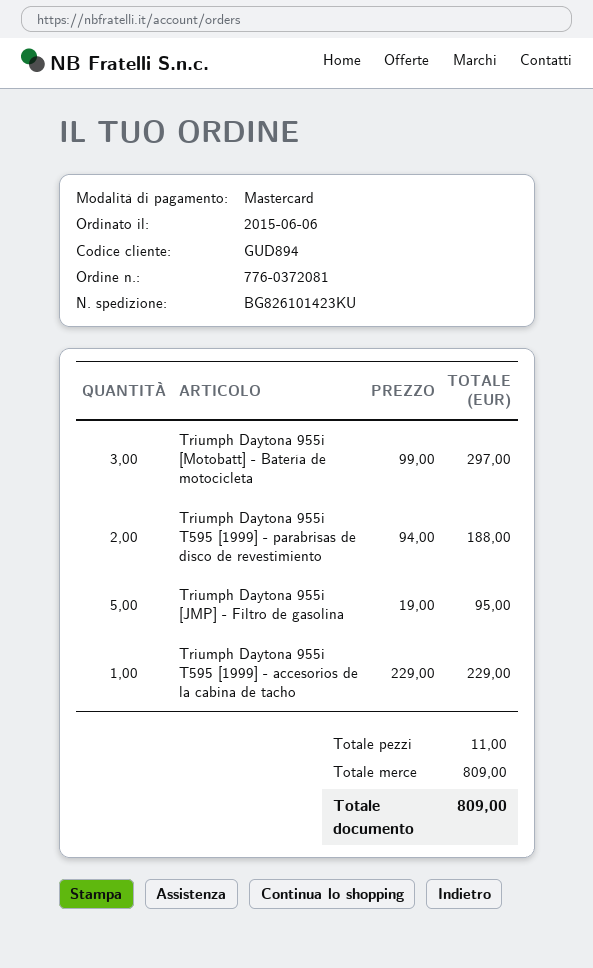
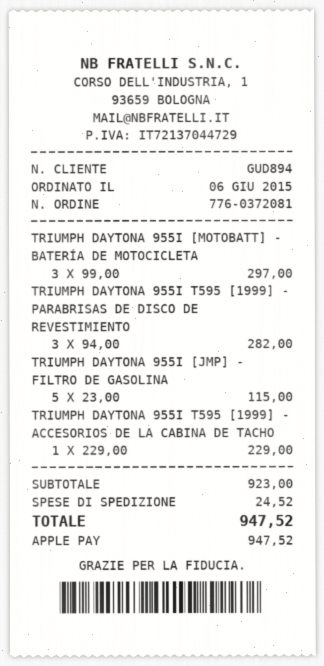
payment method: Mastercard -> Apple Pay
Triumph Daytona 955i T595 [1999] - parabrisas de disco de revestimiento: 2 x 94.00 = 188.00 -> 3 x 94.00 = 282.00
Triumph Daytona 955i [JMP] - Filtro de gasolina: 5 x 19.00 = 95.00 -> 5 x 23.00 = 115.00
subtotal: 809.00 -> 923.00
shipping: none -> 24.52
total: 809.00 -> 947.52

